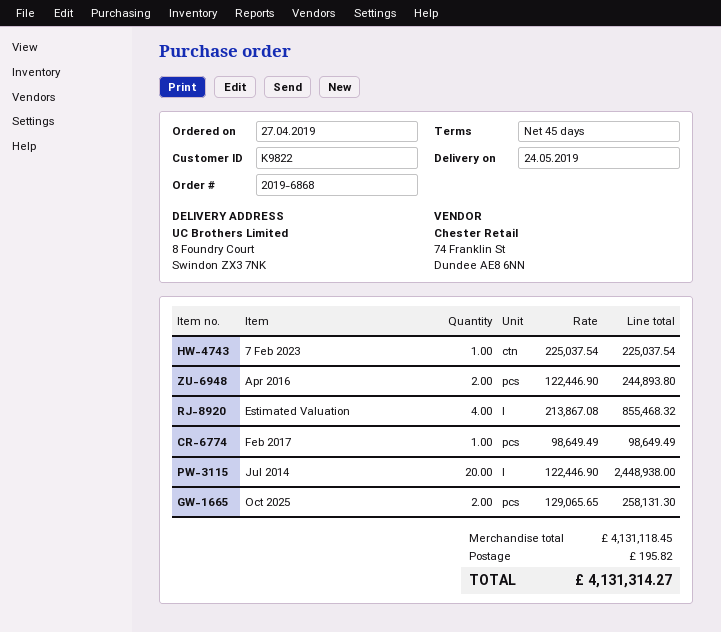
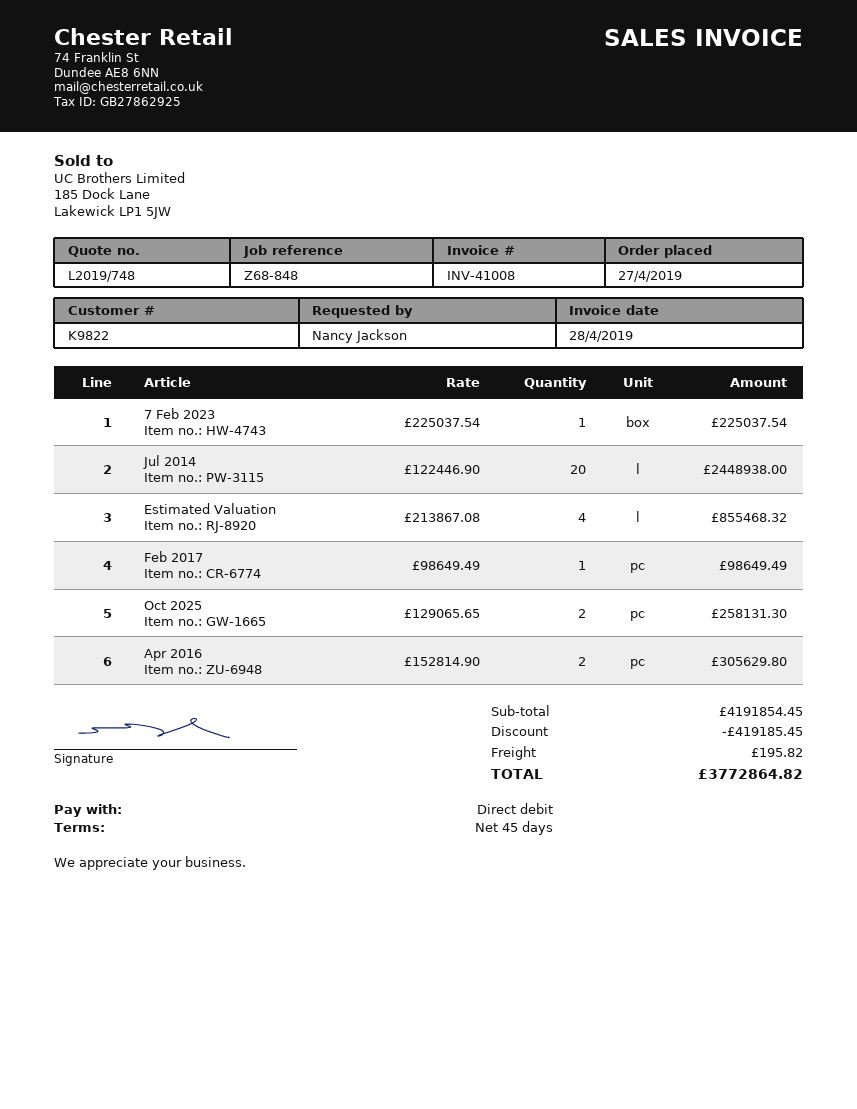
Apr 2016: 2 x 122446.90 = 244893.80 -> 2 x 152814.90 = 305629.80
subtotal: 4131118.45 -> 4191854.45
discount: none -> 419185.45
total: 4131314.27 -> 3772864.82

